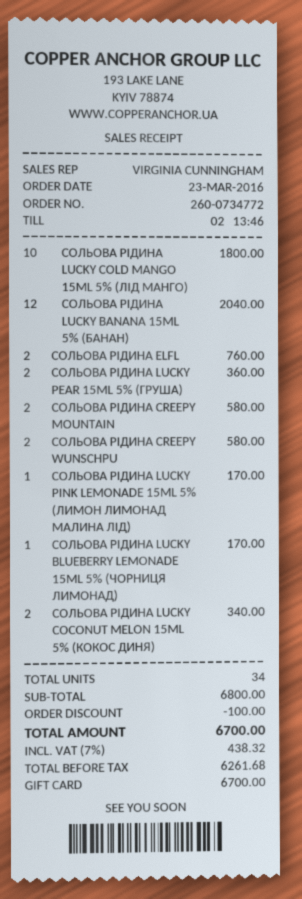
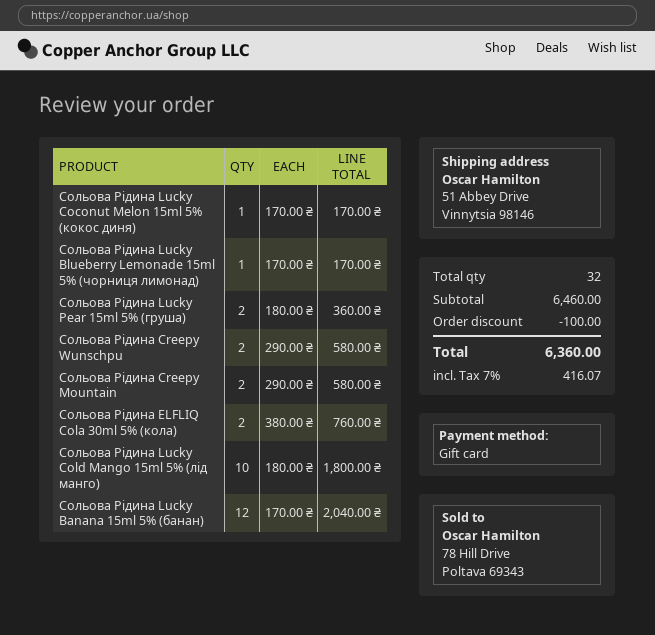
СОЛЬОВА РІДИНА LUCKY PINK LEMONADE 15ML 5% (ЛИМОН ЛИМОНАД МАЛИНА ЛІД): 1 for 170.00 -> none
СОЛЬОВА РІДИНА LUCKY COCONUT MELON 15ML 5% (КОКОС ДИНЯ): 2 for 340.00 -> 1 for 170.00
total quantity: 34 -> 32
subtotal: 6800.00 -> 6460.00
tax: 7% = 438.32 -> 7% = 416.07
total: 6700.00 -> 6360.00

